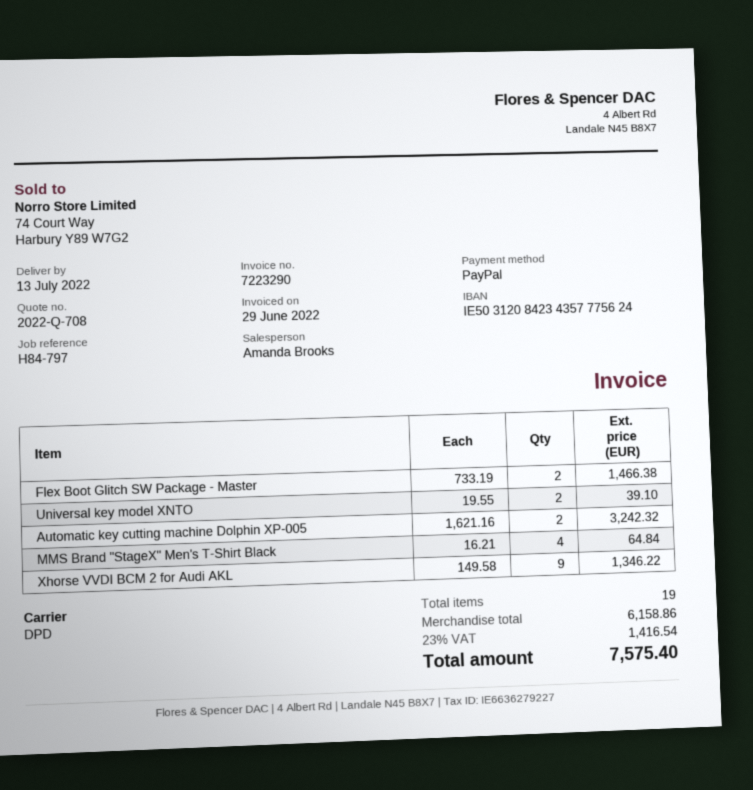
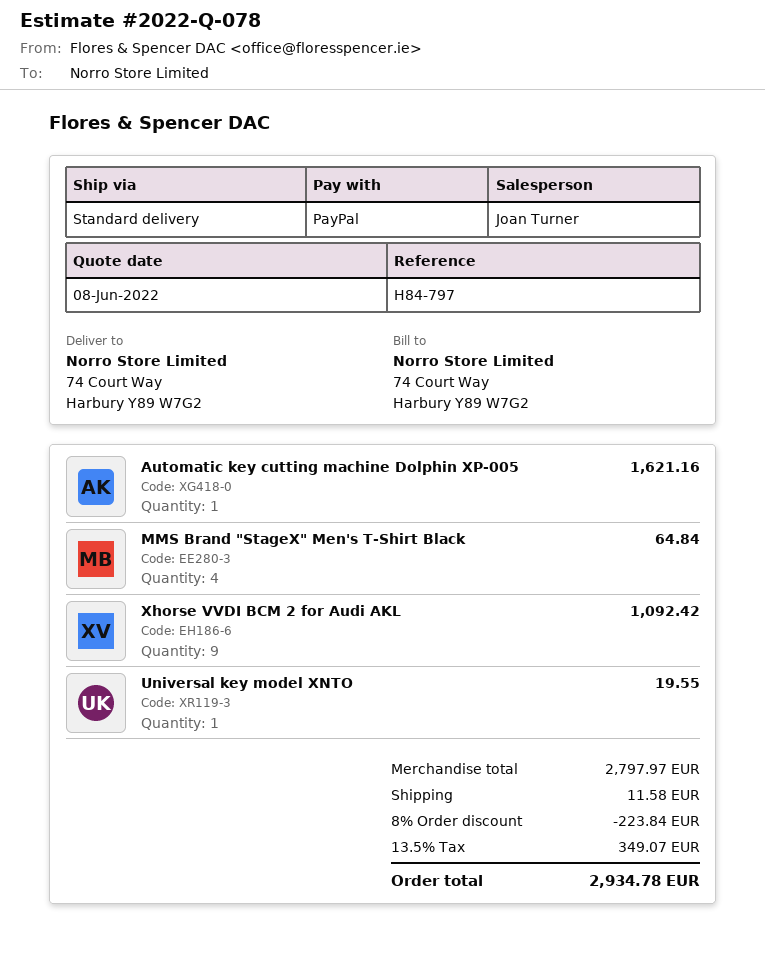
quote number: 2022-Q-708 -> 2022-Q-078
sales rep: Amanda Brooks -> Joan Turner
shipping method: DPD -> standard
Flex Boot Glitch SW Package - Master: 2 for 1466.38 -> none
Universal key model XNTO: 2 for 39.10 -> 1 for 19.55
Automatic key cutting machine Dolphin XP-005: 2 for 3242.32 -> 1 for 1621.16
Xhorse VVDI BCM 2 for Audi AKL: 9 for 1346.22 -> 9 for 1092.42
subtotal: 6158.86 -> 2797.97
discount: none -> 8% = 223.84
shipping: none -> 11.58
tax: 23% = 1416.54 -> 13.5% = 349.07
total: 7575.40 -> 2934.78

